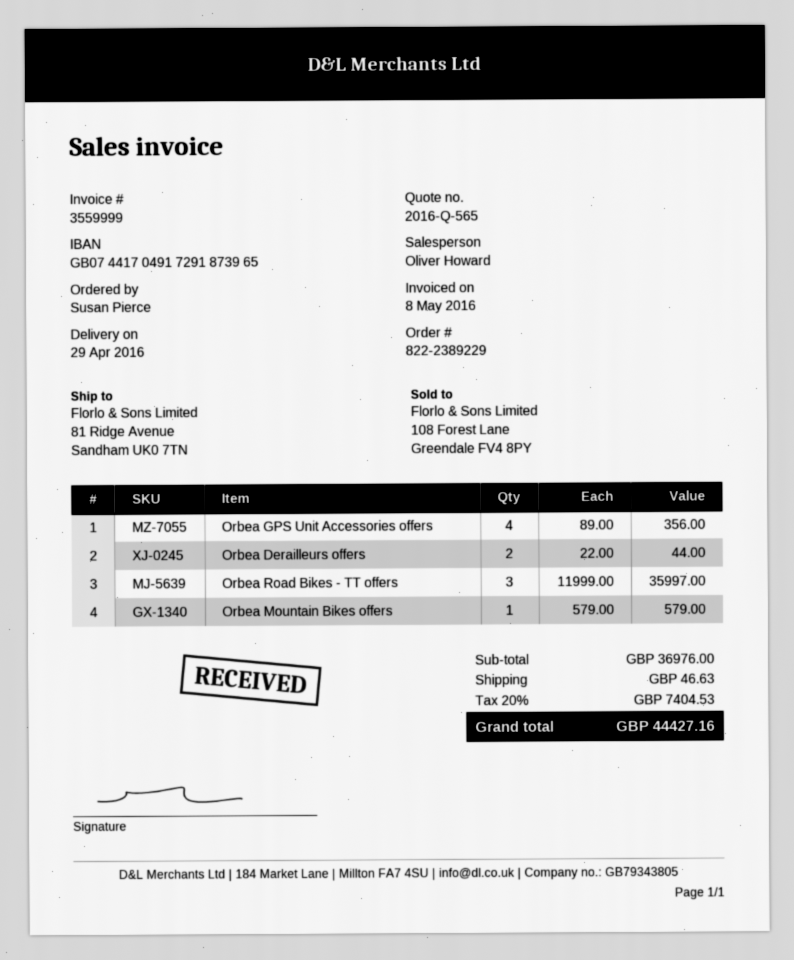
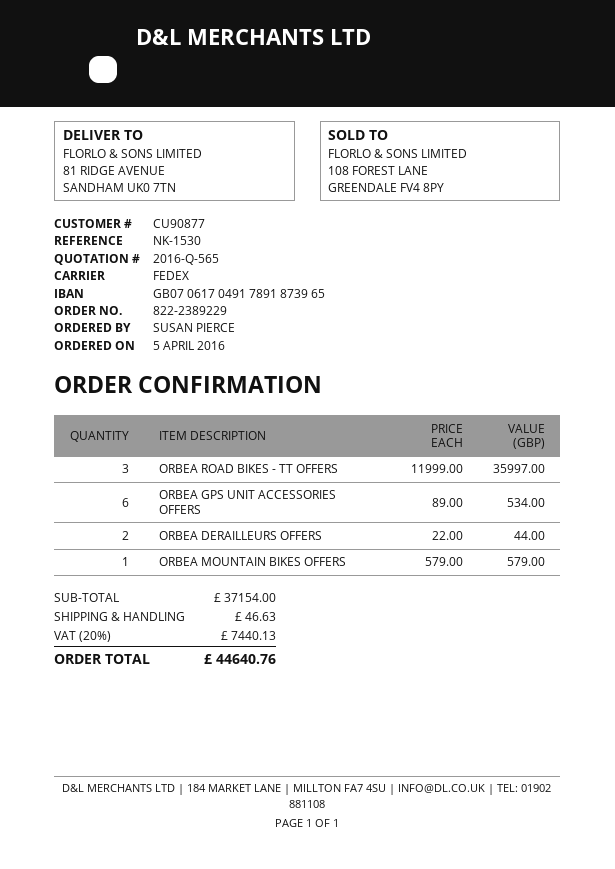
bank account: GB07441704917291873965 -> GB07061704917891873965
Orbea GPS Unit Accessories offers: 4 x 89.00 = 356.00 -> 6 x 89.00 = 534.00
subtotal: 36976.00 -> 37154.00
tax: 20% = 7404.53 -> 20% = 7440.13
total: 44427.16 -> 44640.76

